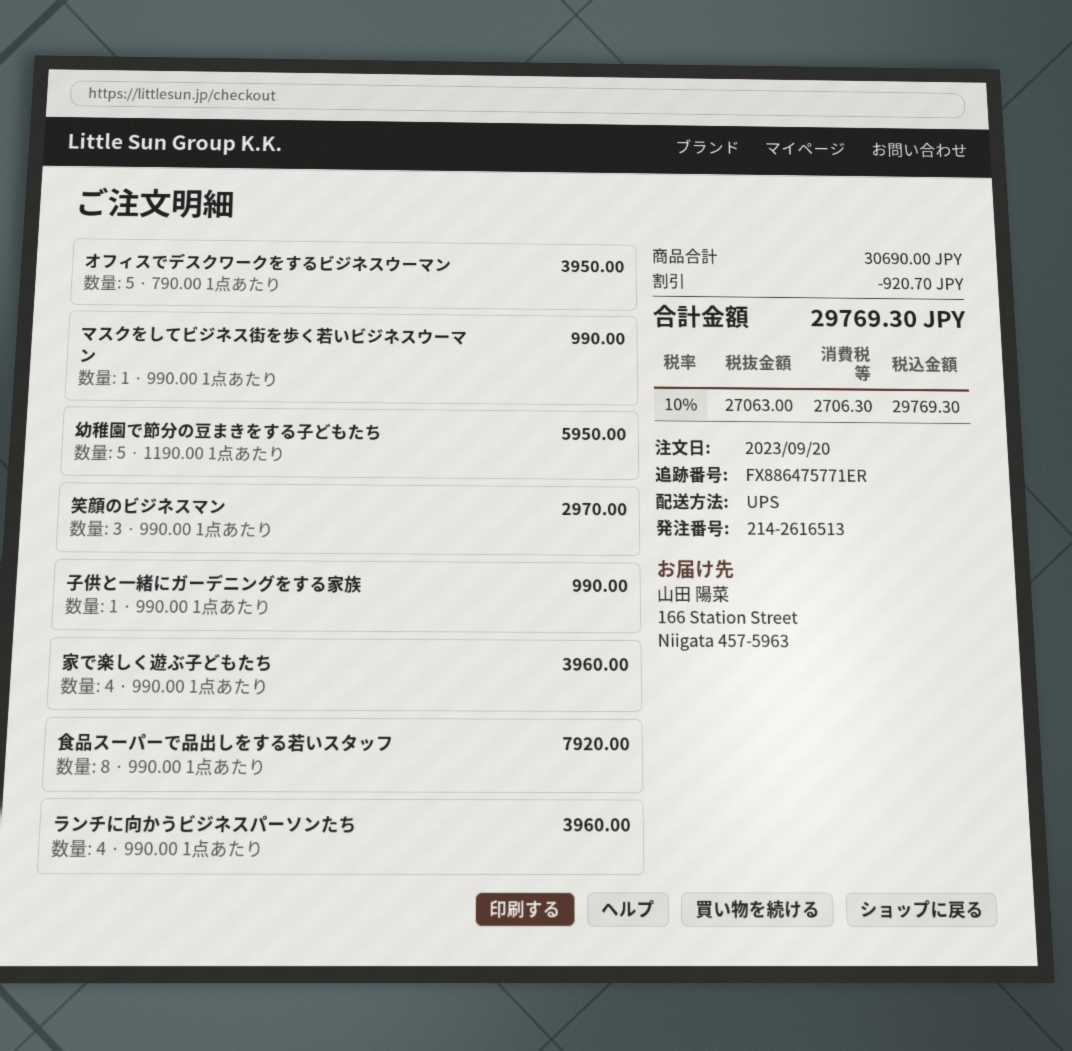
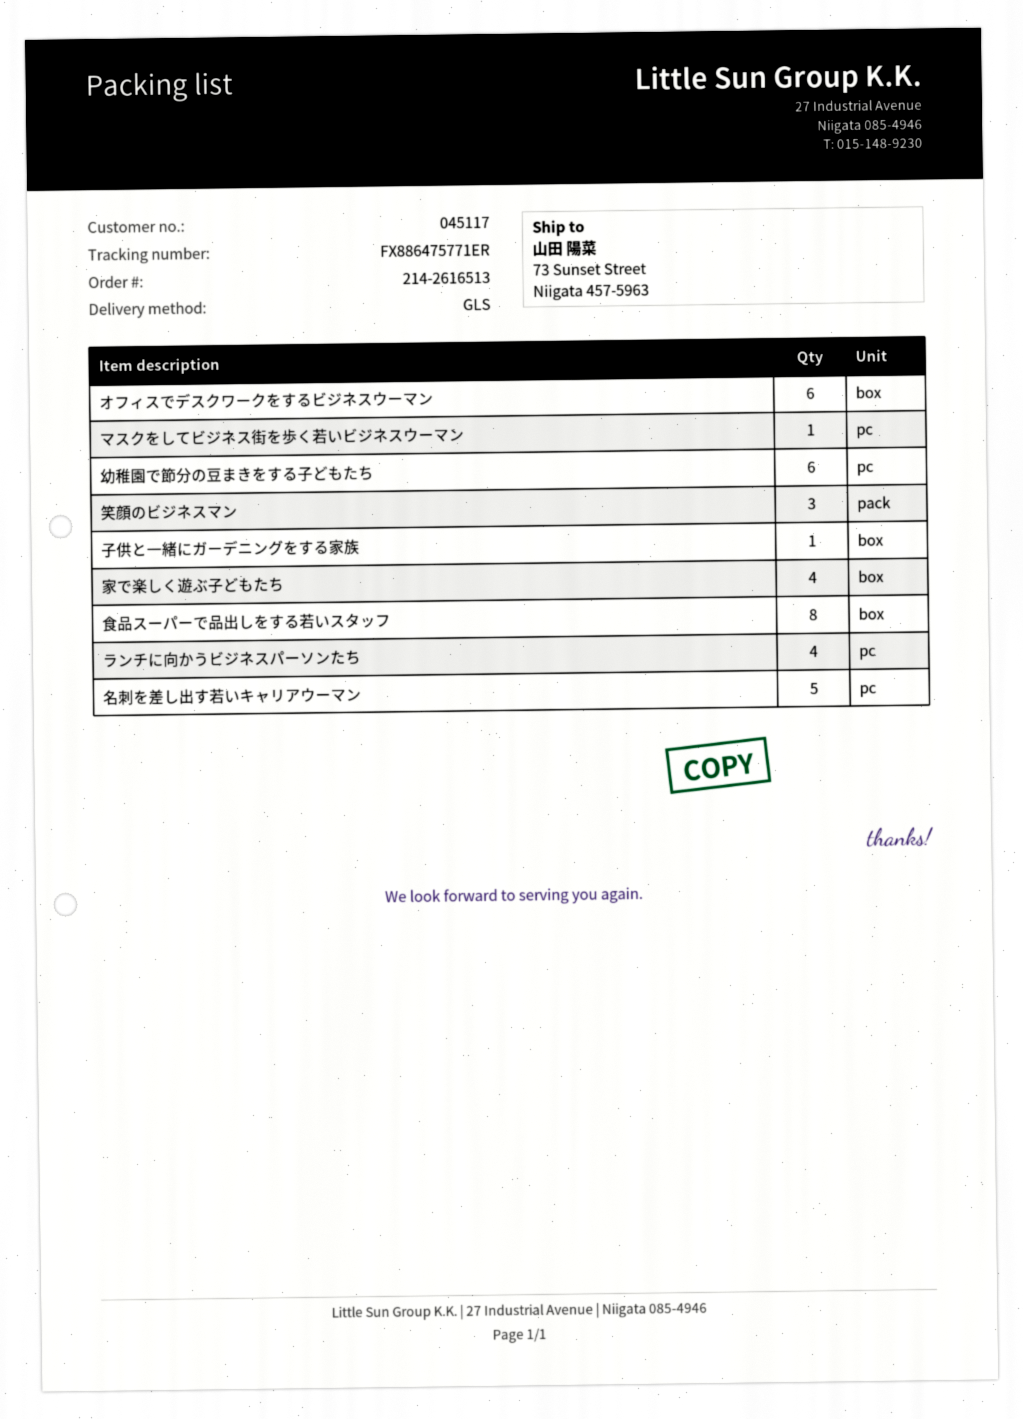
shipping method: UPS -> GLS
ship to: 166 Station Street, Niigata 457-5963 -> 73 Sunset Street, Niigata 457-5963
オフィスでデスクワークをするビジネスウーマン: 5 -> 6
幼稚園で節分の豆まきをする子どもたち: 5 -> 6
名刺を差し出す若いキャリアウーマン: none -> 5

